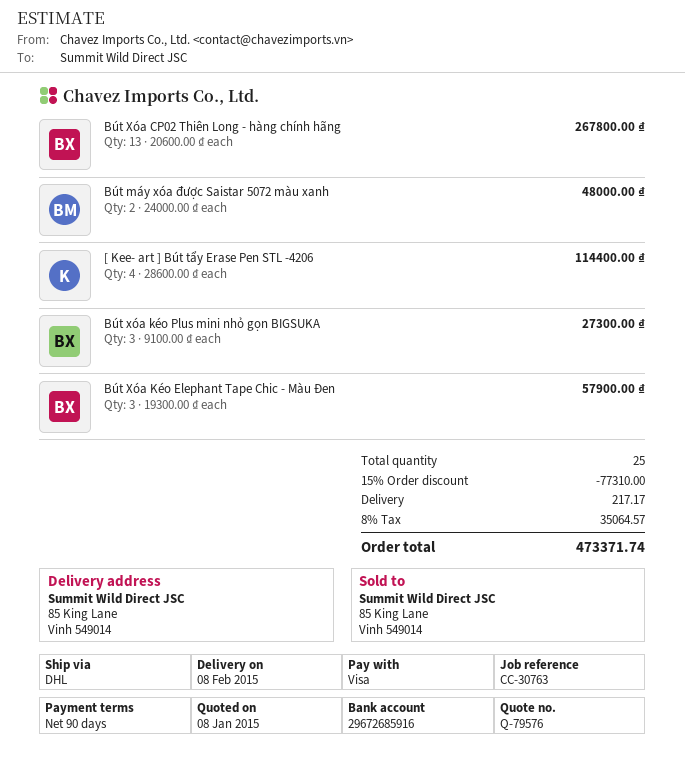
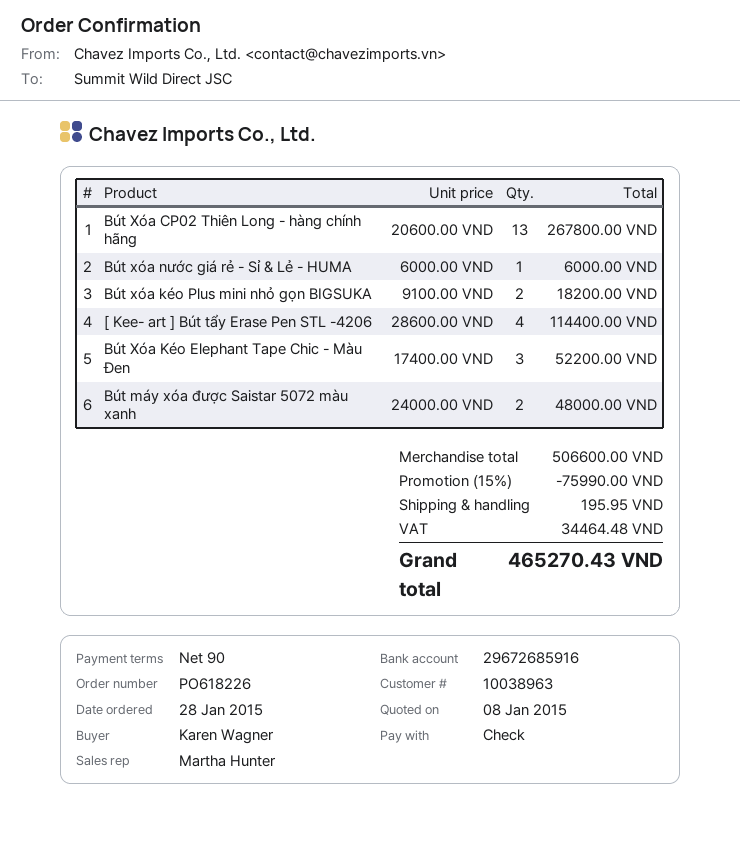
payment method: Visa -> cheque
Bút xóa kéo Plus mini nhỏ gọn BIGSUKA: 3 x 9100.00 = 27300.00 -> 2 x 9100.00 = 18200.00
Bút Xóa Kéo Elephant Tape Chic - Màu Đen: 3 x 19300.00 = 57900.00 -> 3 x 17400.00 = 52200.00
Bút xóa nước giá rẻ - Sỉ & Lẻ - HUMA: none -> 1 x 6000.00 = 6000.00
discount: 15% = 77310.00 -> 15% = 75990.00
shipping: 217.17 -> 195.95
tax: 35064.57 -> 34464.48
total: 473371.74 -> 465270.43

